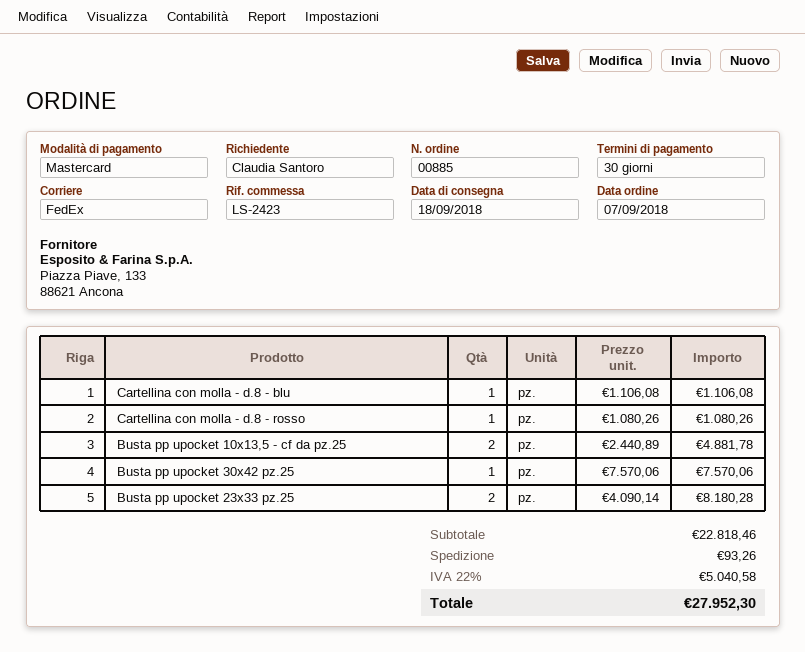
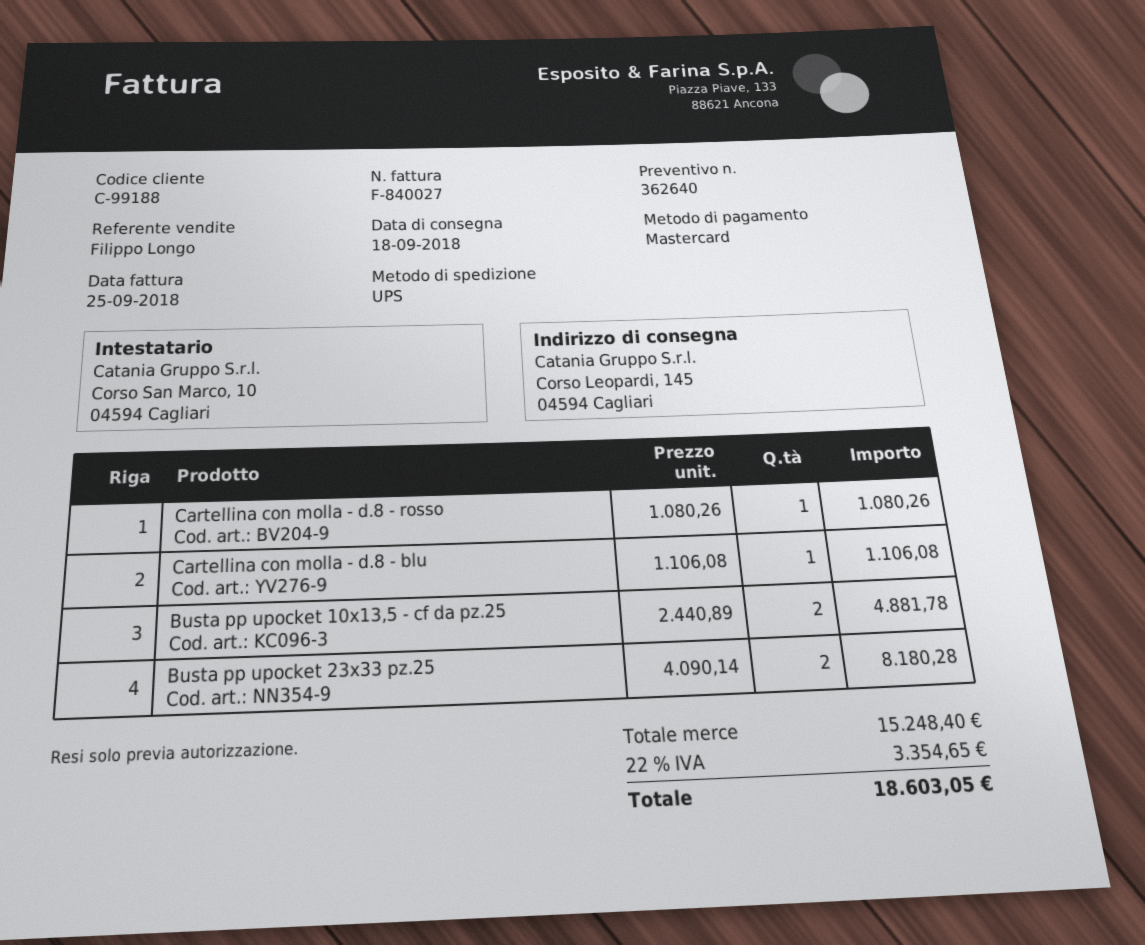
shipping method: FedEx -> UPS
Busta pp upocket 30x42 pz.25: 1 x 7570.06 = 7570.06 -> none
subtotal: 22818.46 -> 15248.40
shipping: 93.26 -> none
tax: 22% = 5040.58 -> 22% = 3354.65
total: 27952.30 -> 18603.05

